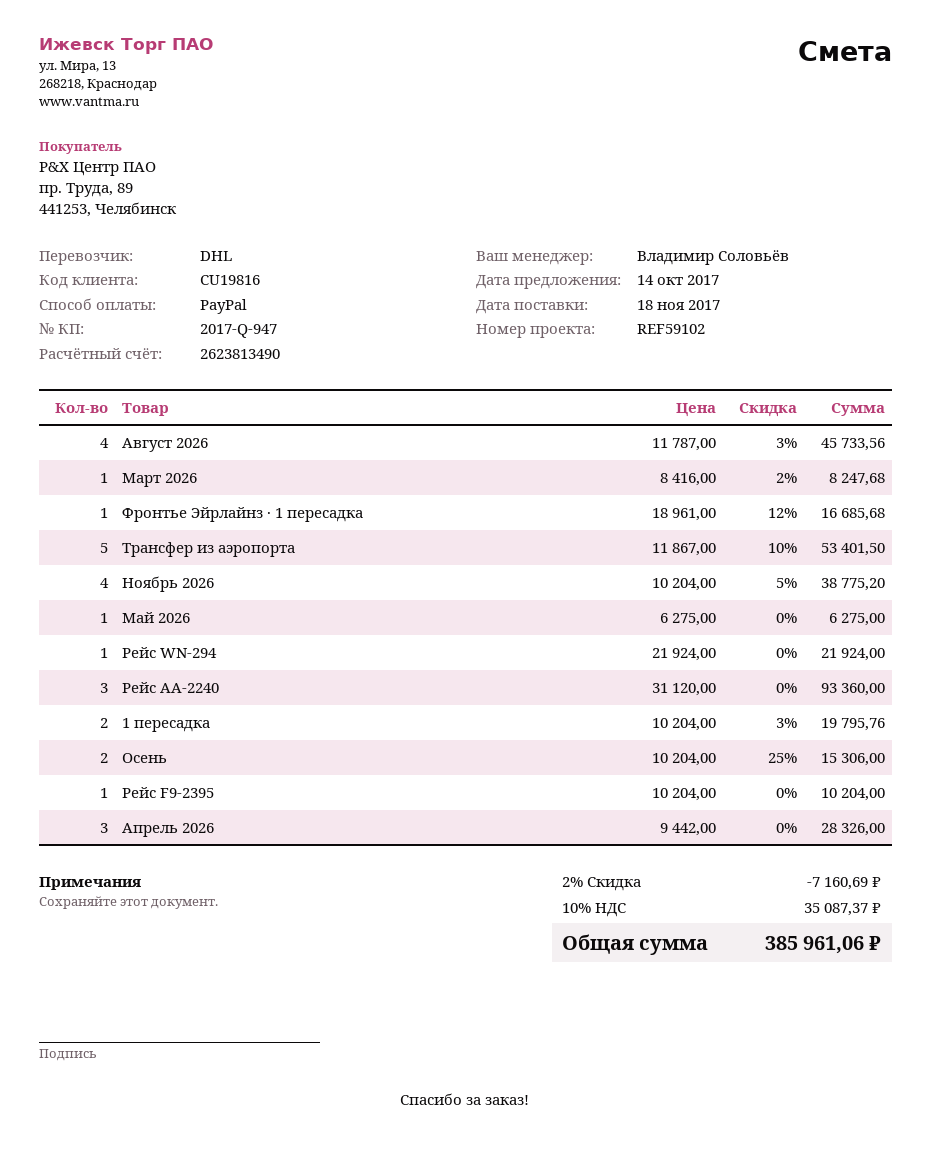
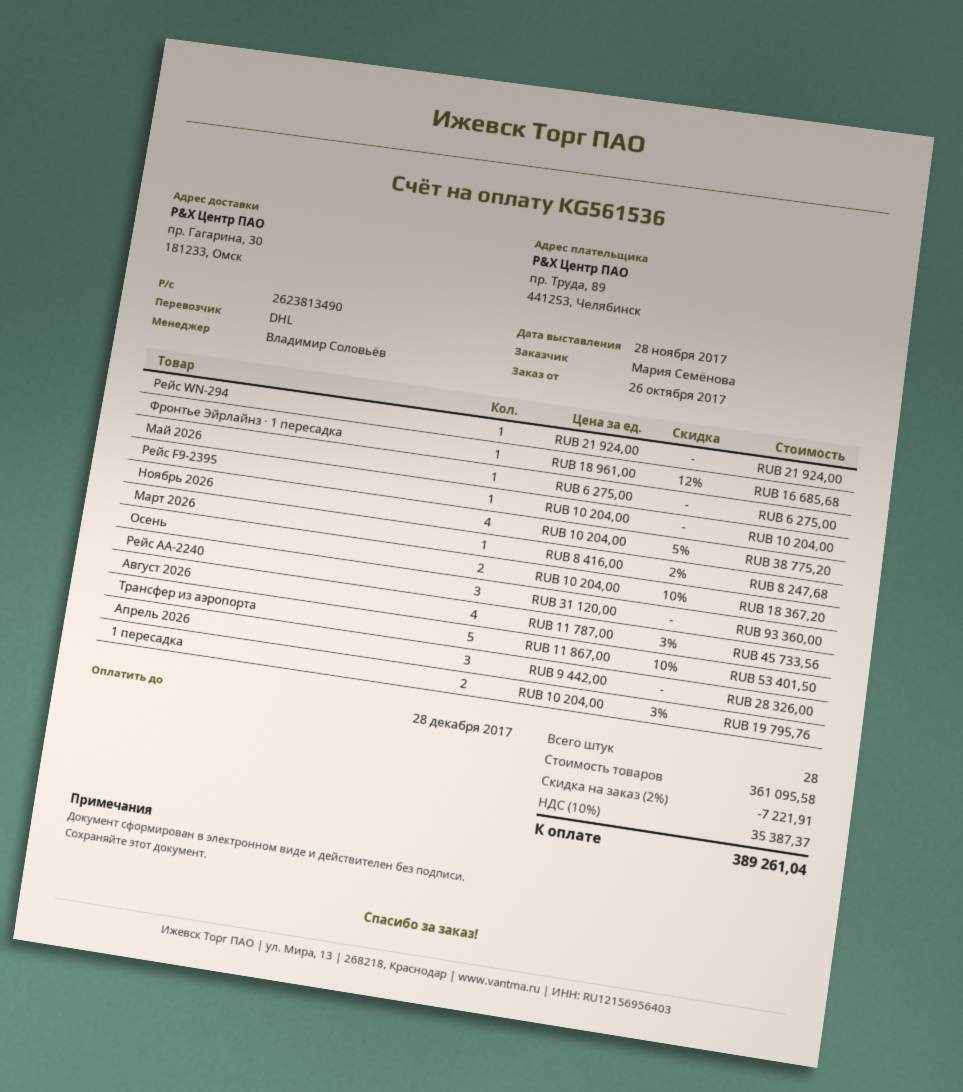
Осень: 2 x 10204.00 - 25% = 15306.00 -> 2 x 10204.00 - 10% = 18367.20
discount: 2% = 7160.69 -> 2% = 7221.91
tax: 10% = 35087.37 -> 10% = 35387.37
total: 385961.06 -> 389261.04

